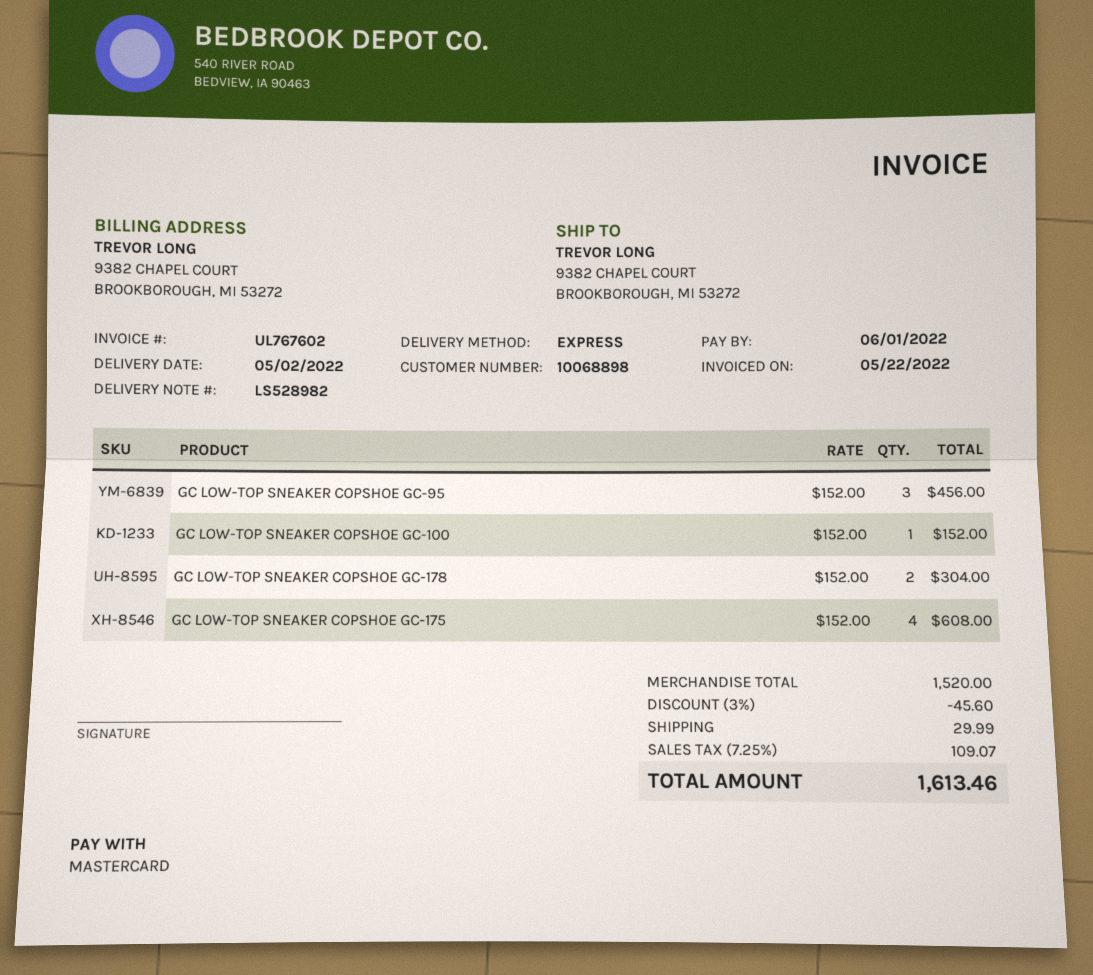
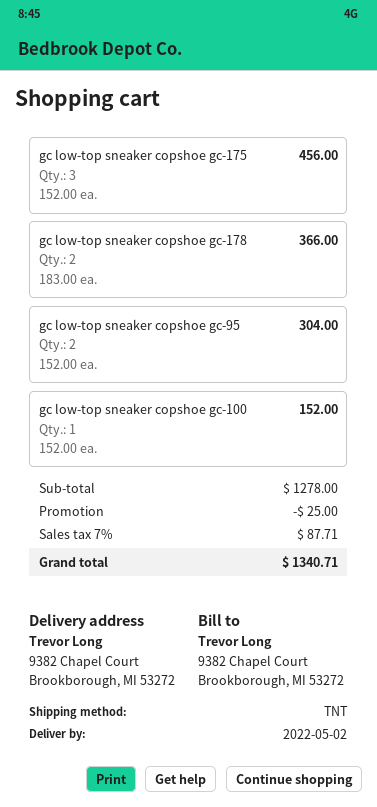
shipping method: express -> TNT
GC LOW-TOP SNEAKER COPSHOE GC-95: 3 x 152.00 = 456.00 -> 2 x 152.00 = 304.00
GC LOW-TOP SNEAKER COPSHOE GC-178: 2 x 152.00 = 304.00 -> 2 x 183.00 = 366.00
GC LOW-TOP SNEAKER COPSHOE GC-175: 4 x 152.00 = 608.00 -> 3 x 152.00 = 456.00
subtotal: 1520.00 -> 1278.00
discount: 45.60 -> 25.00
shipping: 29.99 -> none
tax: 7.25% = 109.07 -> 7% = 87.71
total: 1613.46 -> 1340.71

